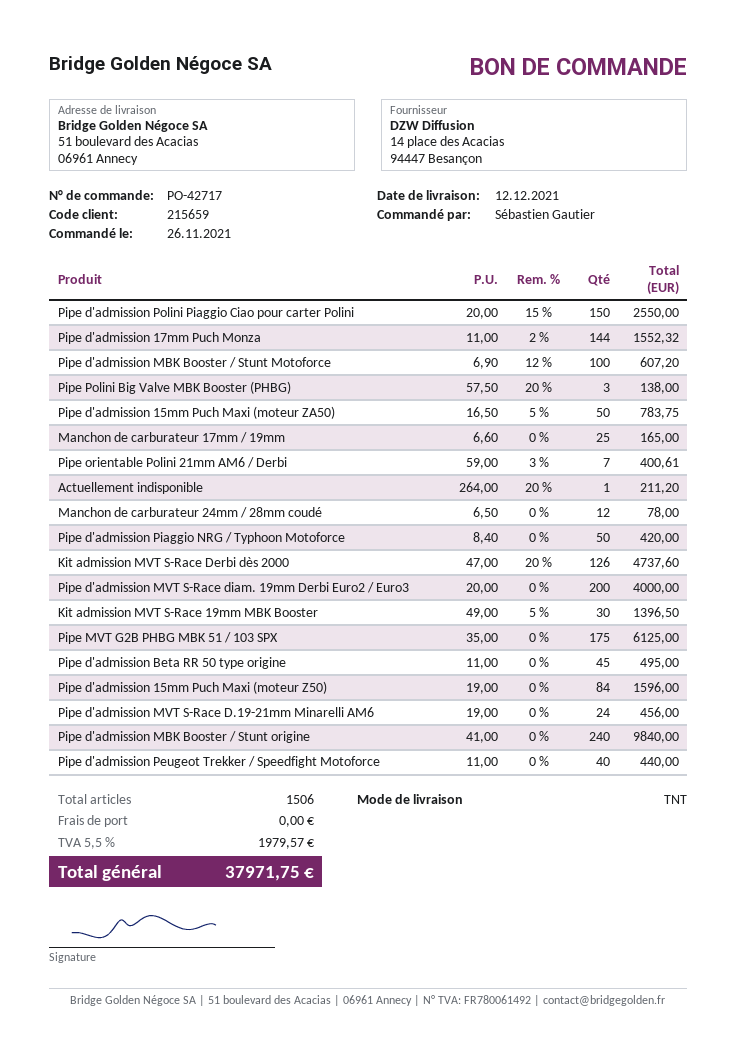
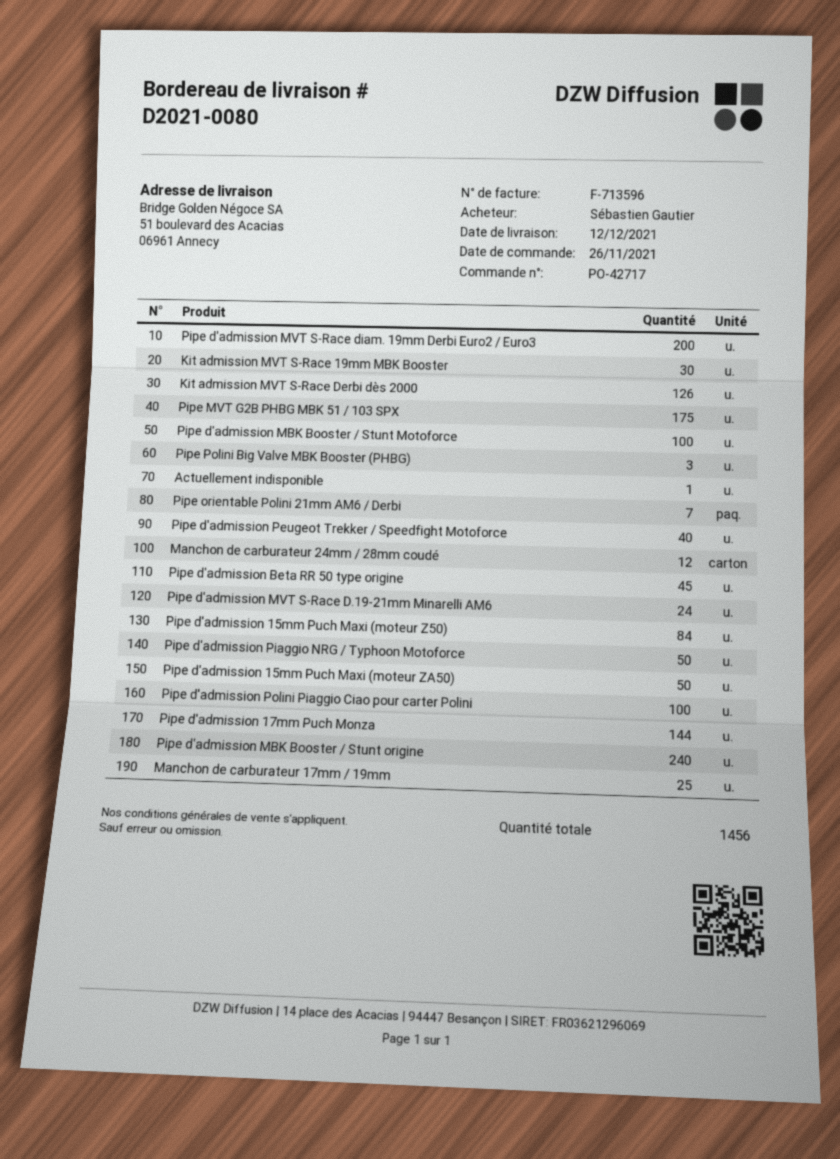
Pipe d'admission Polini Piaggio Ciao pour carter Polini: 150 -> 100
total quantity: 1506 -> 1456

